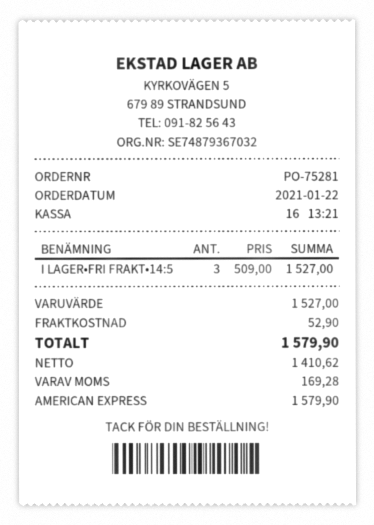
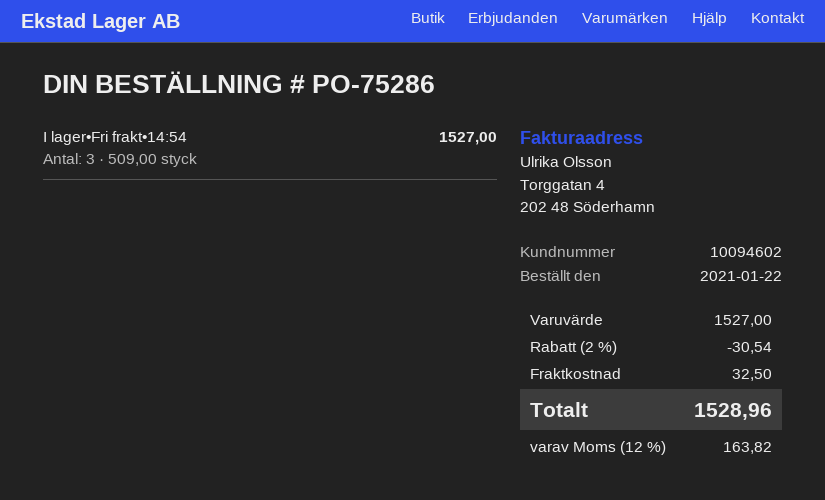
order number: PO-75281 -> PO-75286
discount: none -> 2% = 30.54
shipping: 52.90 -> 32.50
tax: 169.28 -> 163.82
total: 1579.90 -> 1528.96

